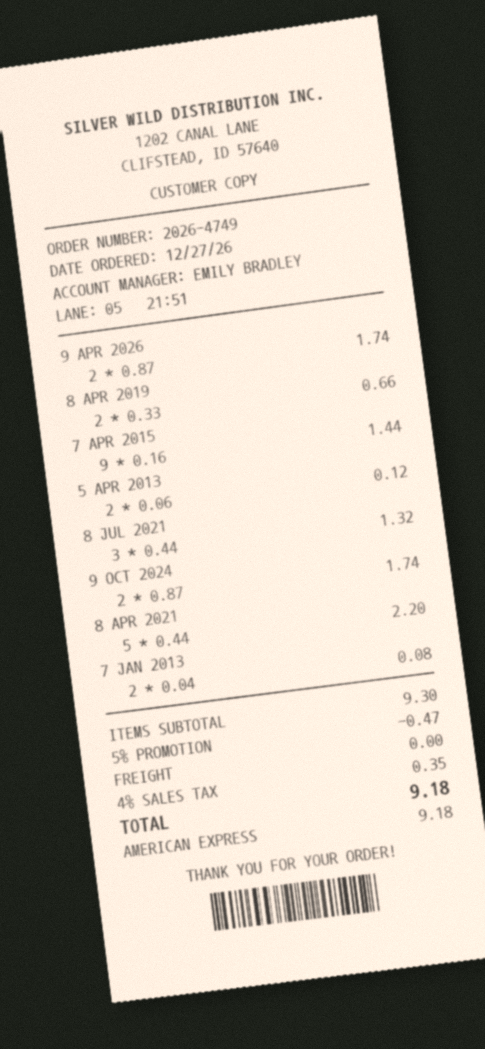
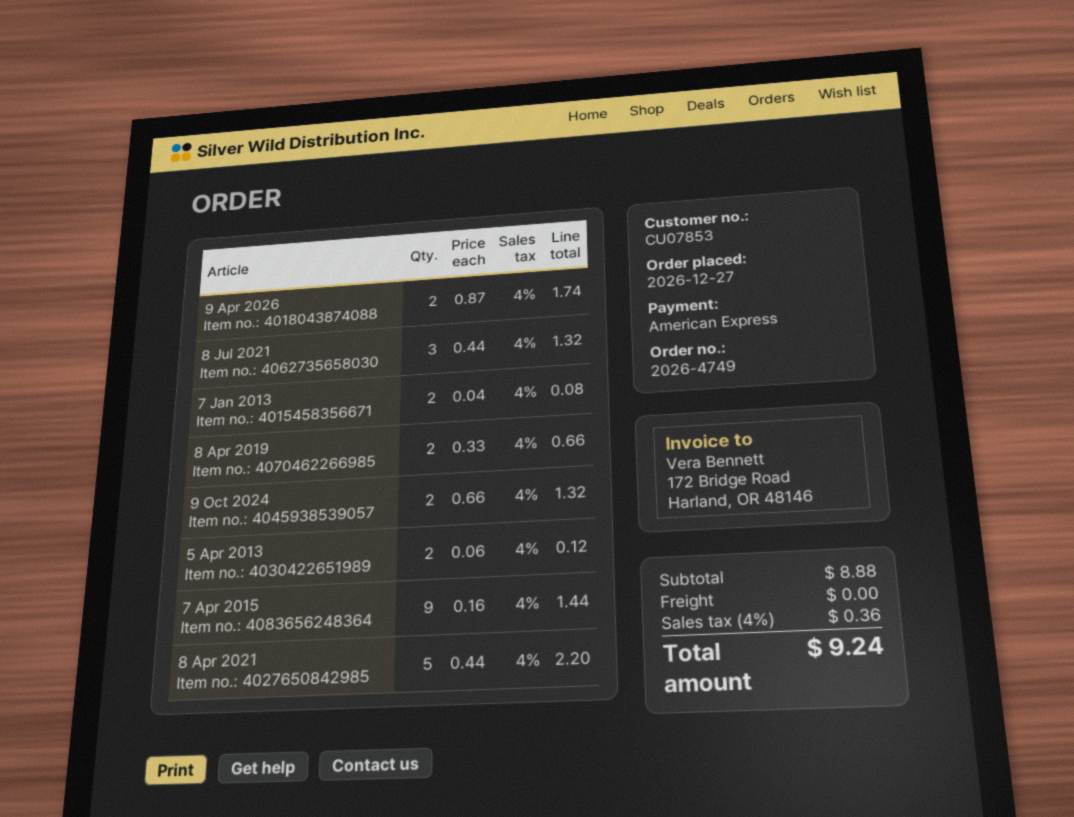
9 OCT 2024: 2 x 0.87 = 1.74 -> 2 x 0.66 = 1.32
subtotal: 9.30 -> 8.88
discount: 5% = 0.47 -> none
tax: 4% = 0.35 -> 4% = 0.36
total: 9.18 -> 9.24

